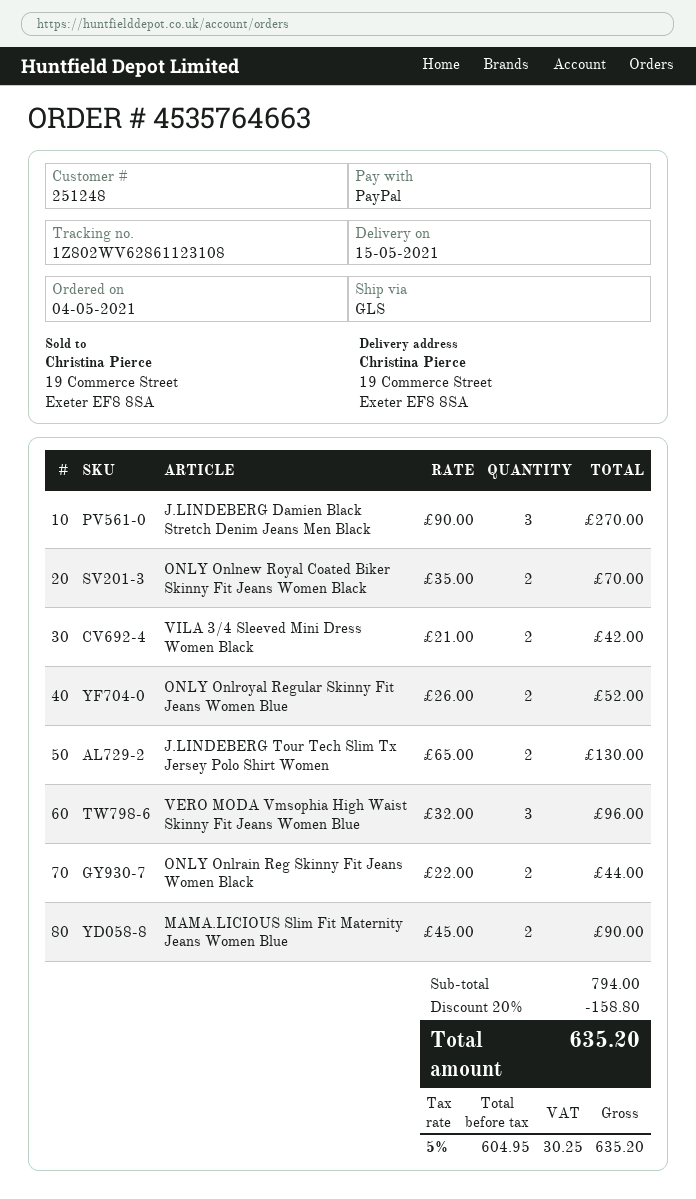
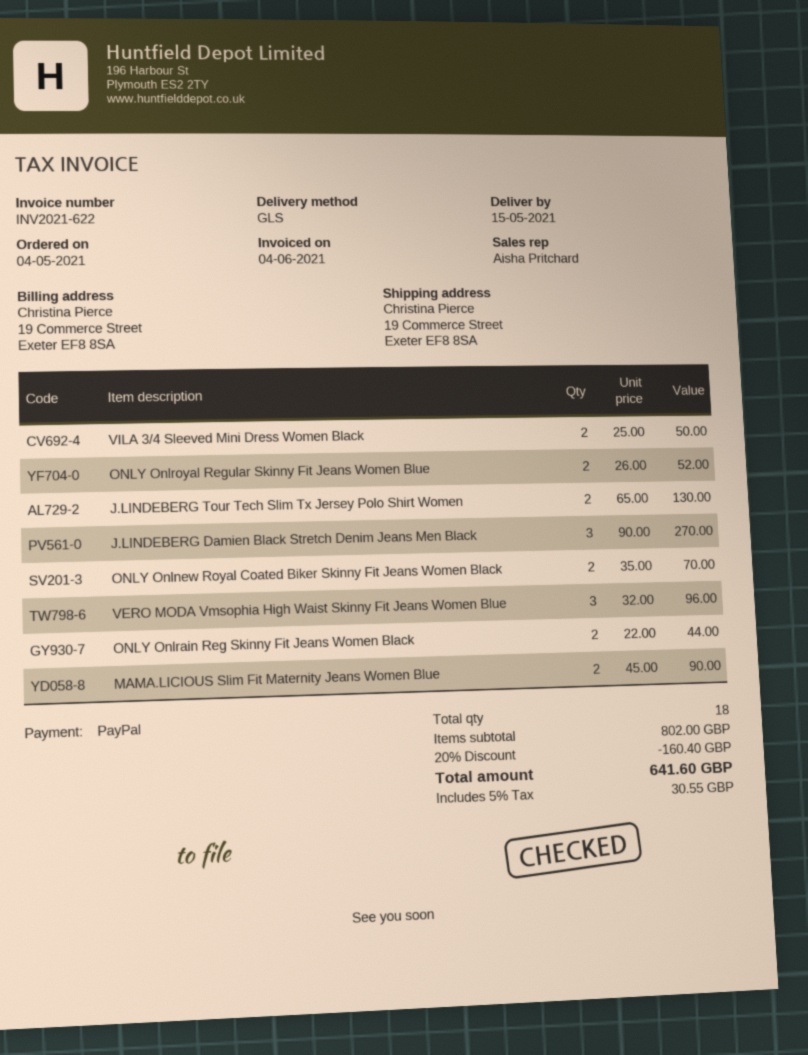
VILA 3/4 Sleeved Mini Dress Women Black: 2 x 21.00 = 42.00 -> 2 x 25.00 = 50.00
subtotal: 794.00 -> 802.00
discount: 20% = 158.80 -> 20% = 160.40
tax: 5% = 30.25 -> 5% = 30.55
total: 635.20 -> 641.60

